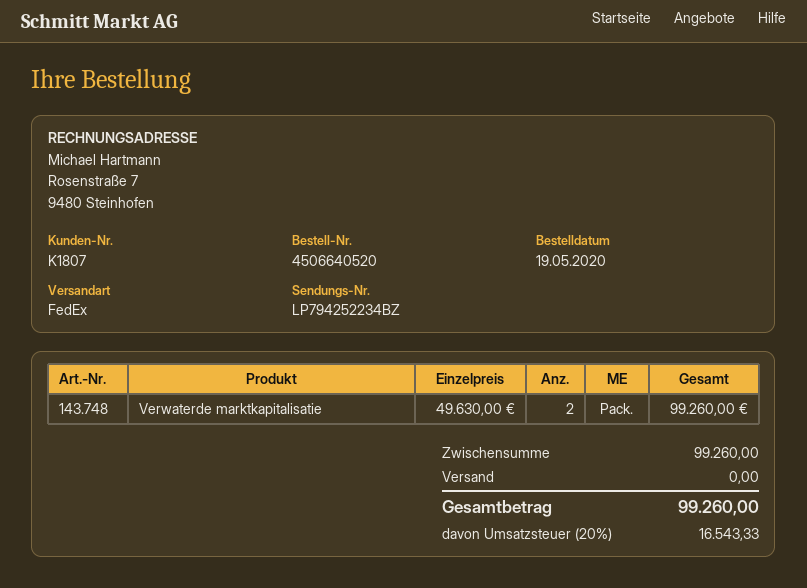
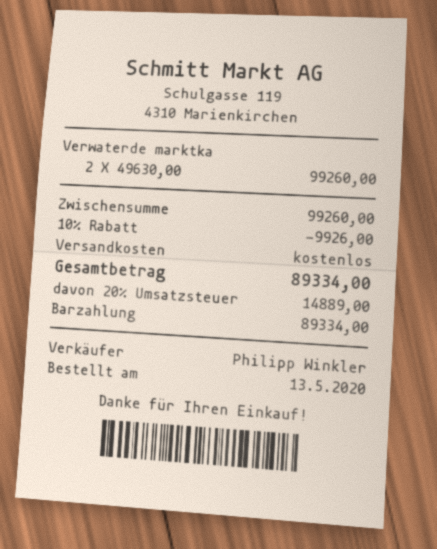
order date: 2020-05-19 -> 2020-05-13
discount: none -> 10% = 9926.00
tax: 20% = 16543.33 -> 20% = 14889.00
total: 99260.00 -> 89334.00

